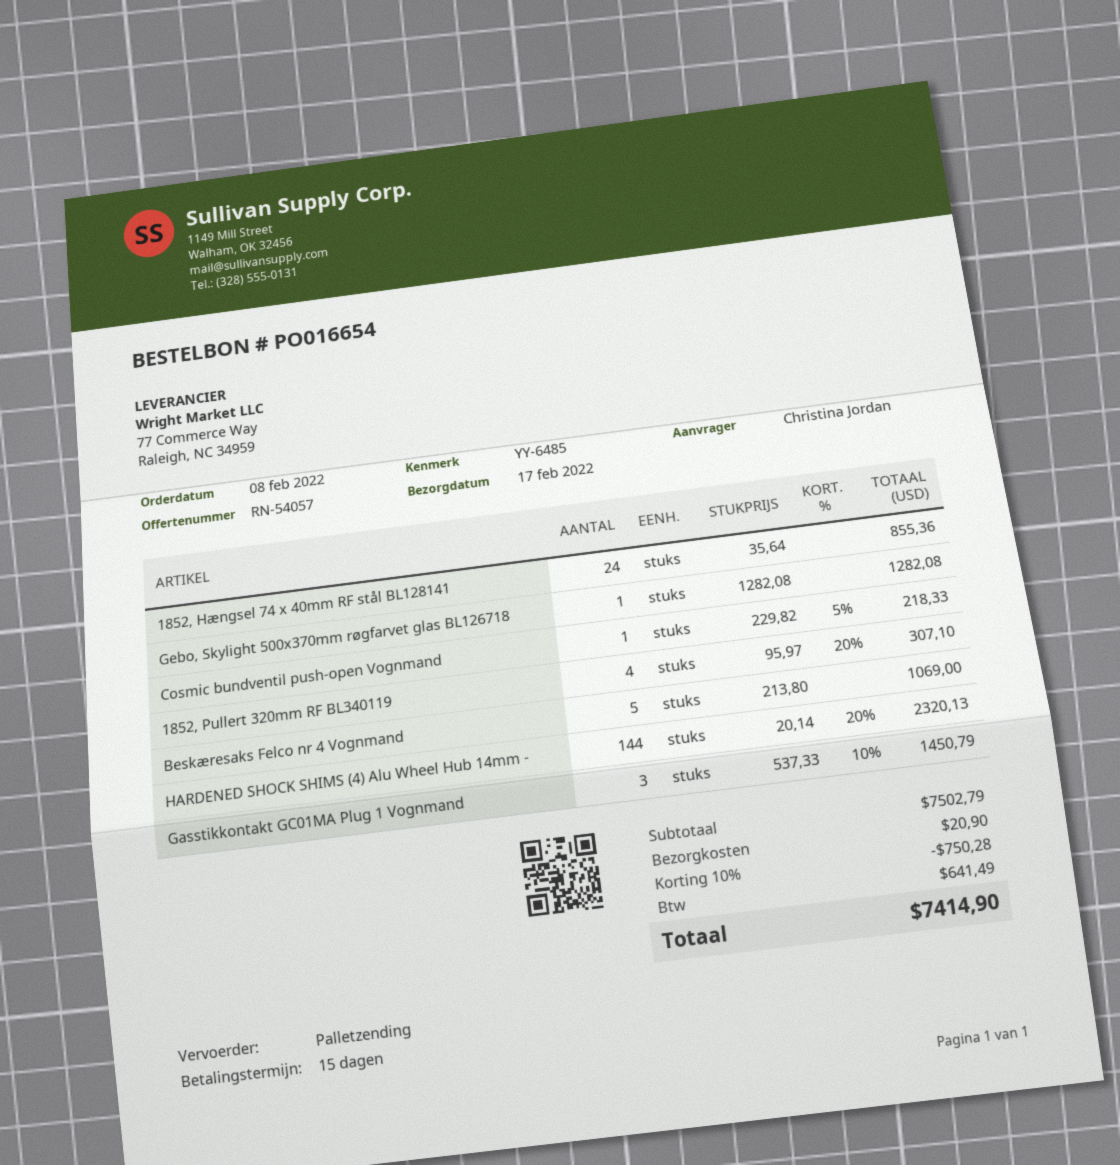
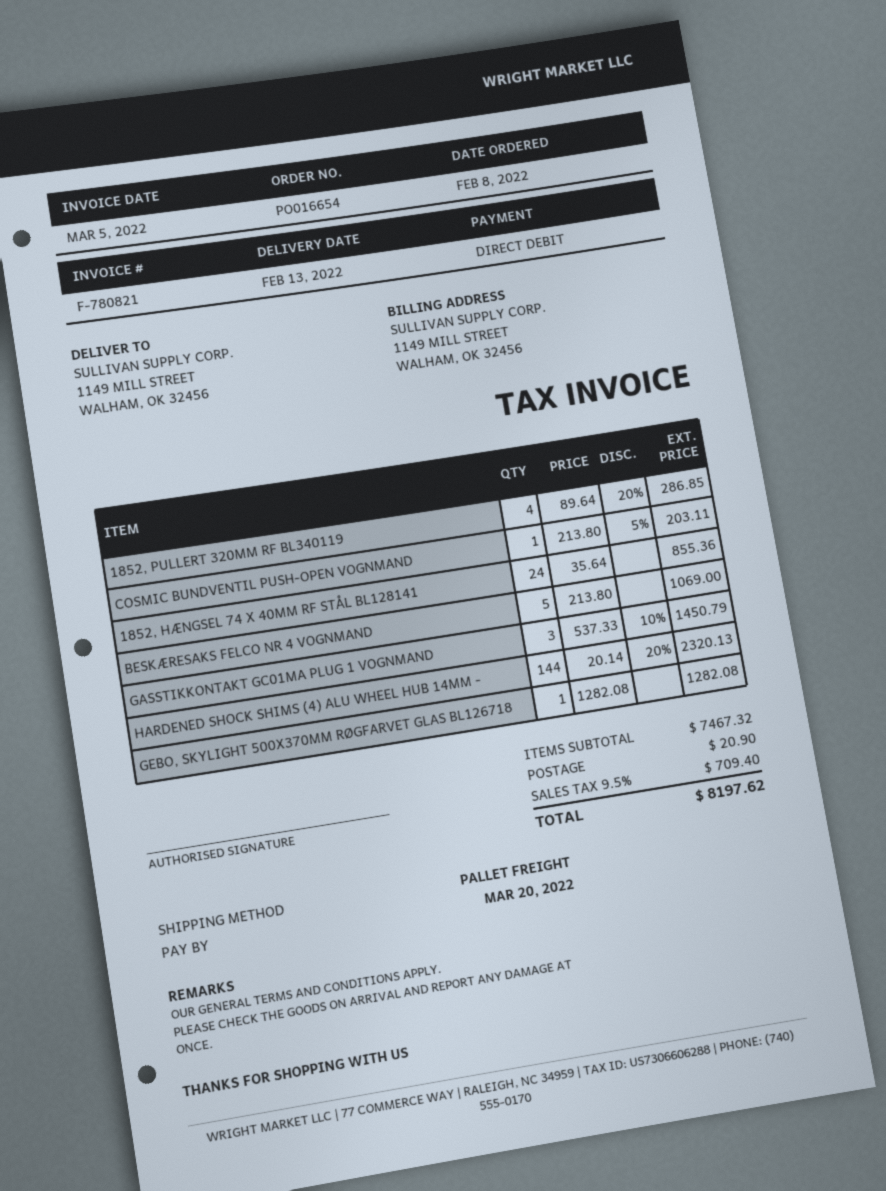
delivery date: 2022-02-17 -> 2022-02-13
Cosmic bundventil push-open Vognmand: 1 x 229.82 - 5% = 218.33 -> 1 x 213.80 - 5% = 203.11
1852, Pullert 320mm RF BL340119: 4 x 95.97 - 20% = 307.10 -> 4 x 89.64 - 20% = 286.85
subtotal: 7502.79 -> 7467.32
discount: 10% = 750.28 -> none
tax: 641.49 -> 709.40
total: 7414.90 -> 8197.62

